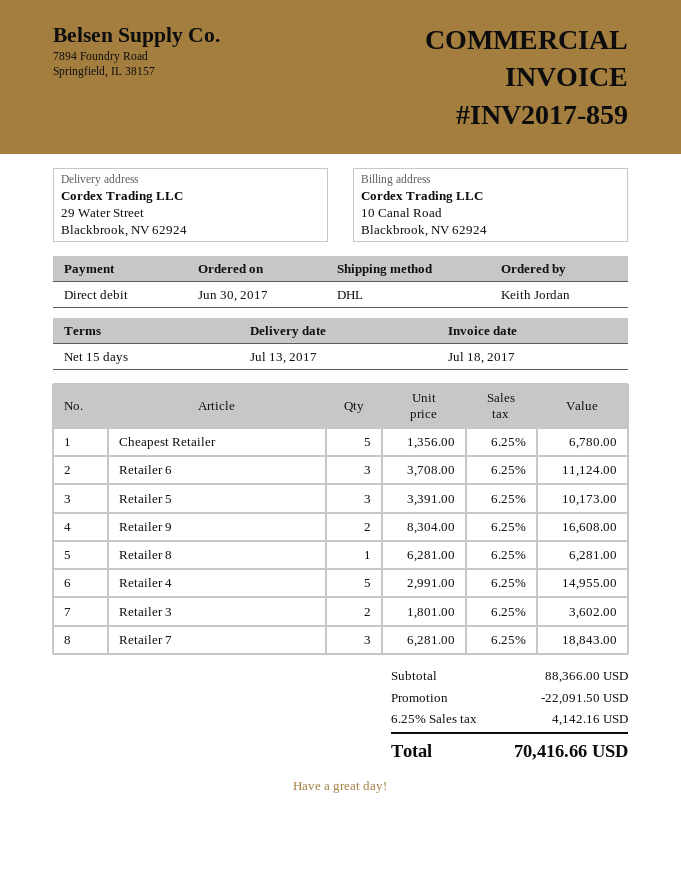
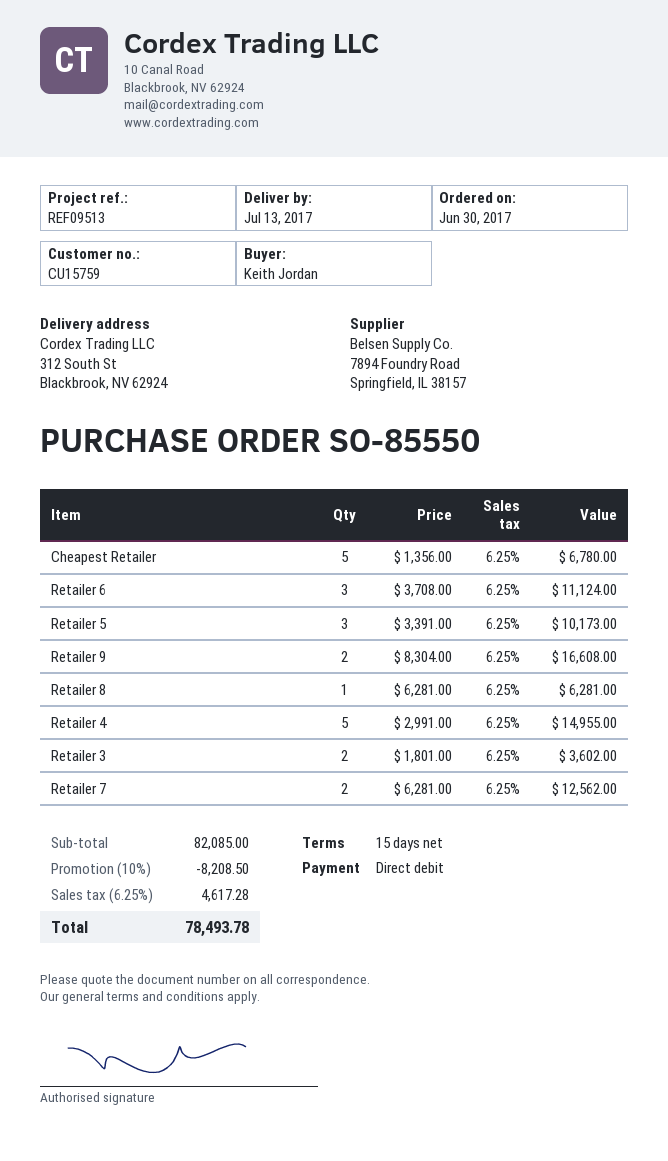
ship to: 29 Water Street, Blackbrook, NV 62924 -> 312 South St, Blackbrook, NV 62924
Retailer 7: 3 x 6281.00 = 18843.00 -> 2 x 6281.00 = 12562.00
subtotal: 88366.00 -> 82085.00
discount: 22091.50 -> 8208.50
tax: 6.25% = 4142.16 -> 6.25% = 4617.28
total: 70416.66 -> 78493.78

